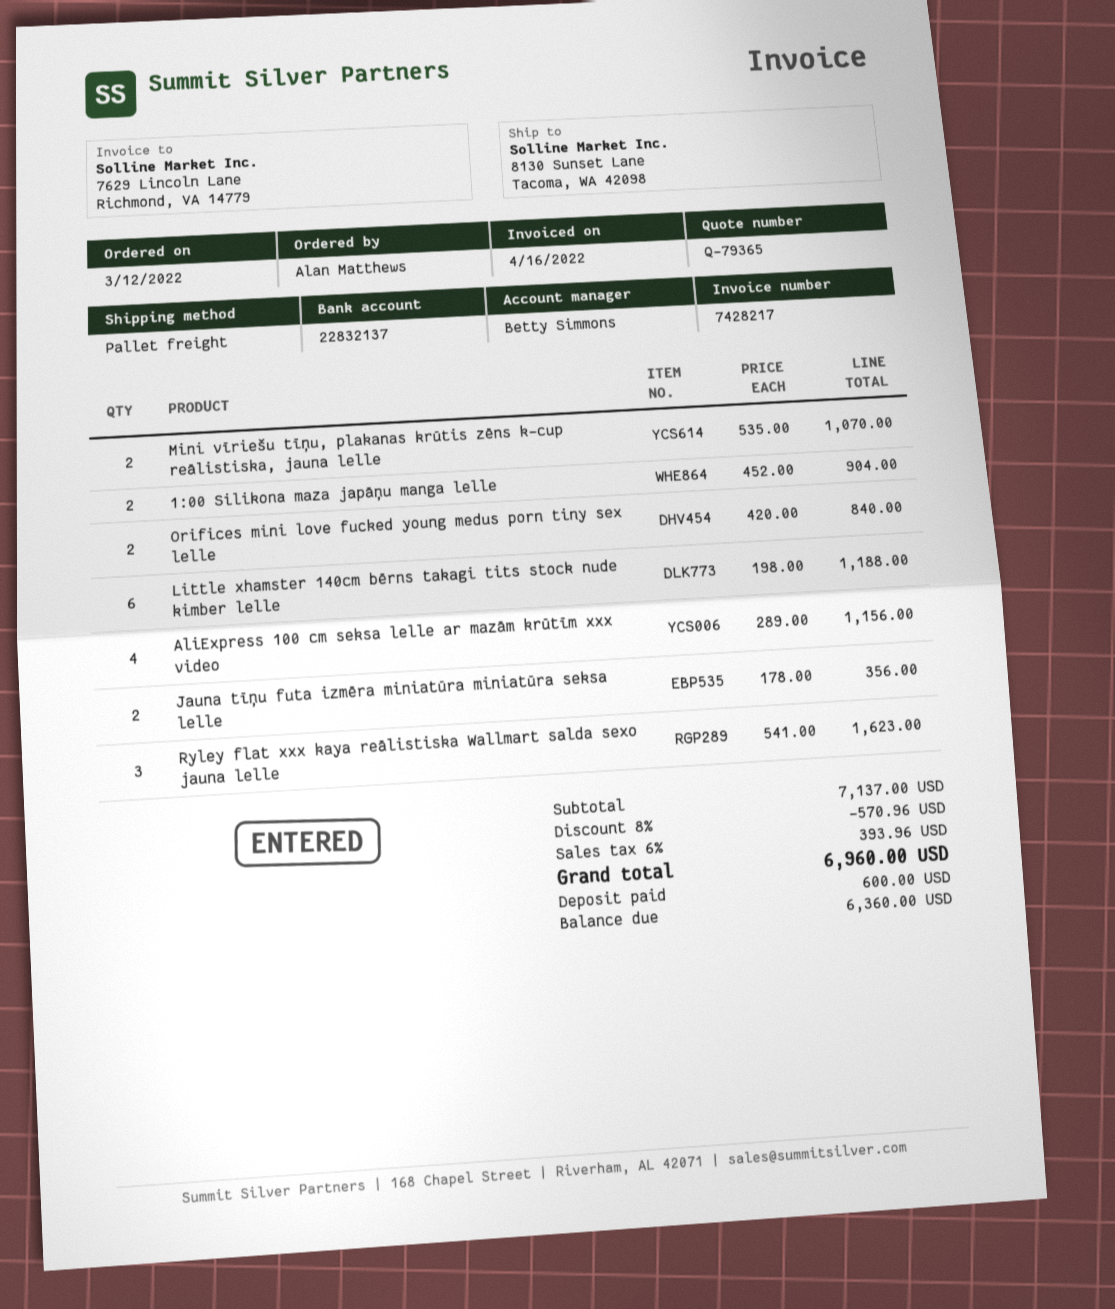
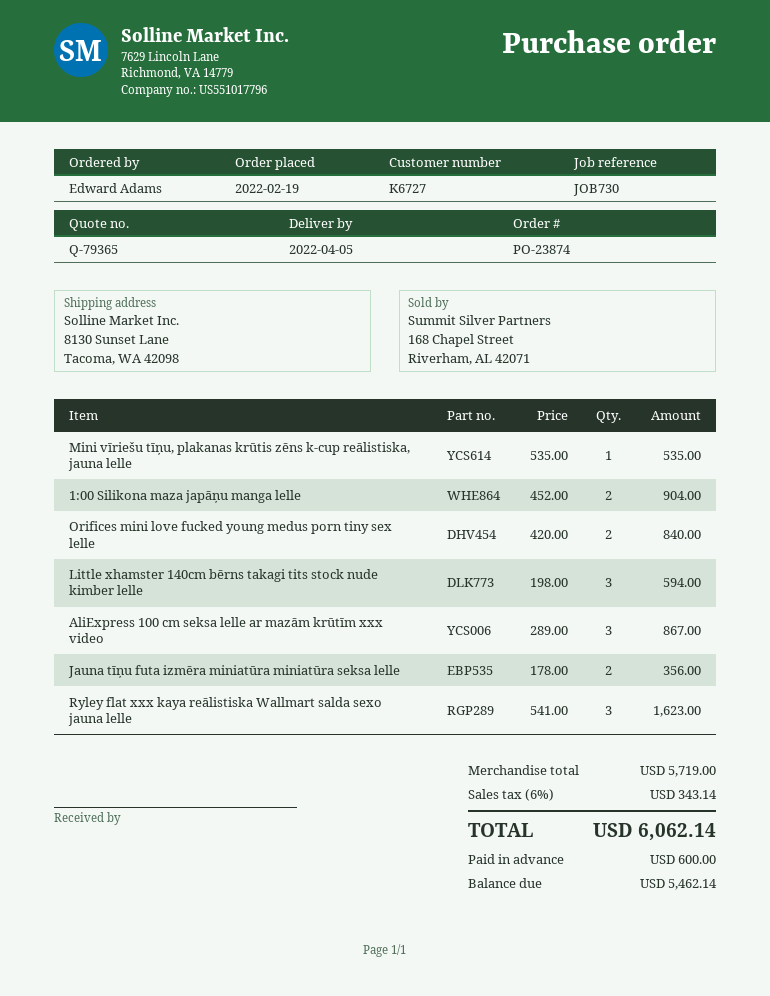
order date: 2022-03-12 -> 2022-02-19
ordered by: Alan Matthews -> Edward Adams
Mini vīriešu tīņu, plakanas krūtis zēns k-cup reālistiska, jauna lelle: 2 x 535.00 = 1070.00 -> 1 x 535.00 = 535.00
Little xhamster 140cm bērns takagi tits stock nude kimber lelle: 6 x 198.00 = 1188.00 -> 3 x 198.00 = 594.00
AliExpress 100 cm seksa lelle ar mazām krūtīm xxx video: 4 x 289.00 = 1156.00 -> 3 x 289.00 = 867.00
subtotal: 7137.00 -> 5719.00
discount: 8% = 570.96 -> none
tax: 6% = 393.96 -> 6% = 343.14
total: 6960.00 -> 6062.14
balance: 6360.00 -> 5462.14

